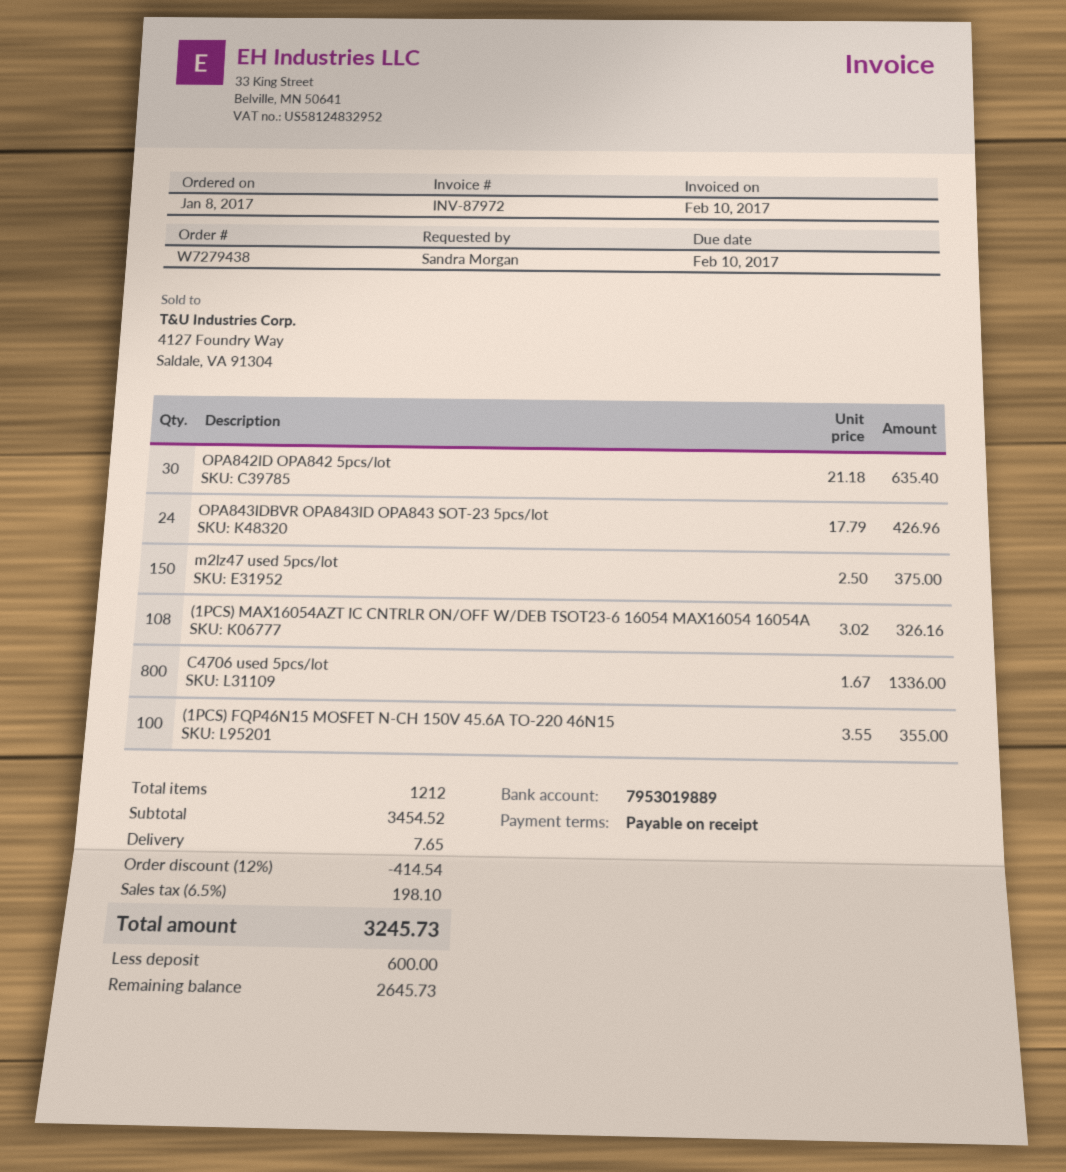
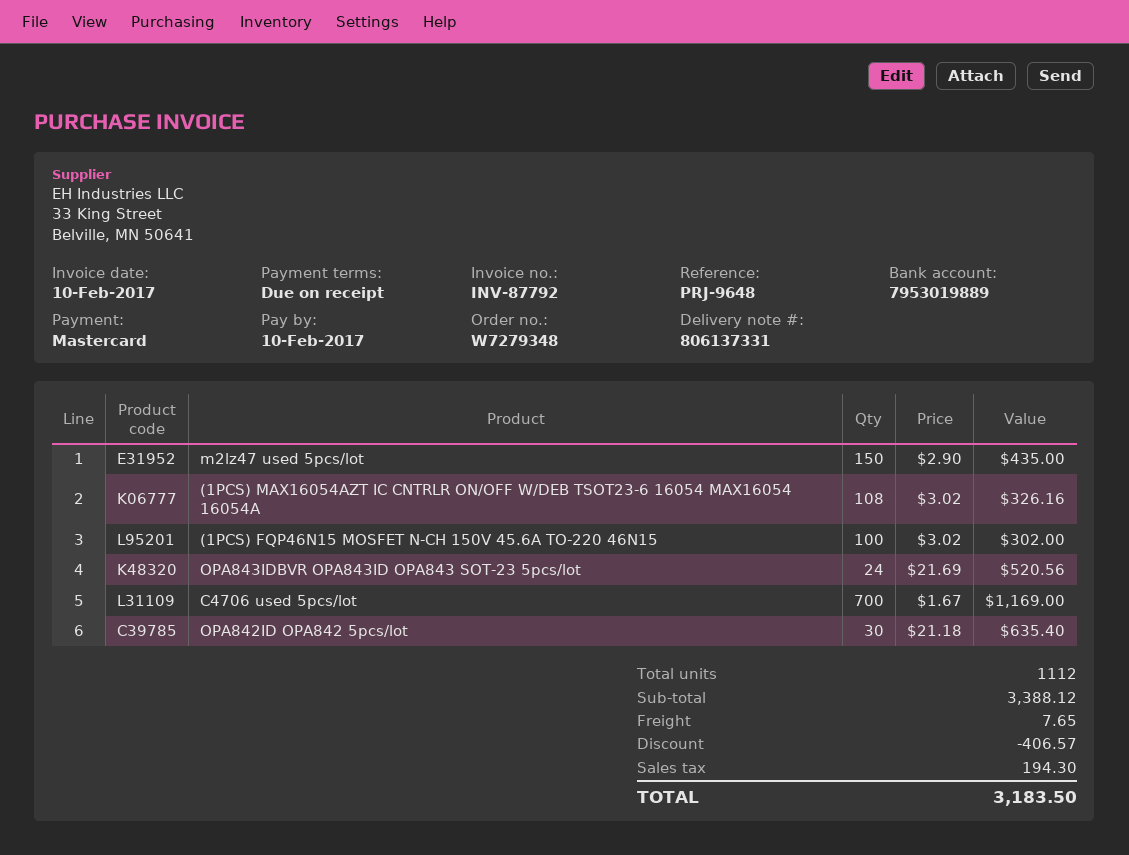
order number: W7279438 -> W7279348
invoice number: INV-87972 -> INV-87792
OPA843IDBVR OPA843ID OPA843 SOT-23 5pcs/lot: 24 x 17.79 = 426.96 -> 24 x 21.69 = 520.56
m2lz47 used 5pcs/lot: 150 x 2.50 = 375.00 -> 150 x 2.90 = 435.00
C4706 used 5pcs/lot: 800 x 1.67 = 1336.00 -> 700 x 1.67 = 1169.00
(1PCS) FQP46N15 MOSFET N-CH 150V 45.6A TO-220 46N15: 100 x 3.55 = 355.00 -> 100 x 3.02 = 302.00
total quantity: 1212 -> 1112
subtotal: 3454.52 -> 3388.12
discount: 414.54 -> 406.57
tax: 198.10 -> 194.30
total: 3245.73 -> 3183.50

